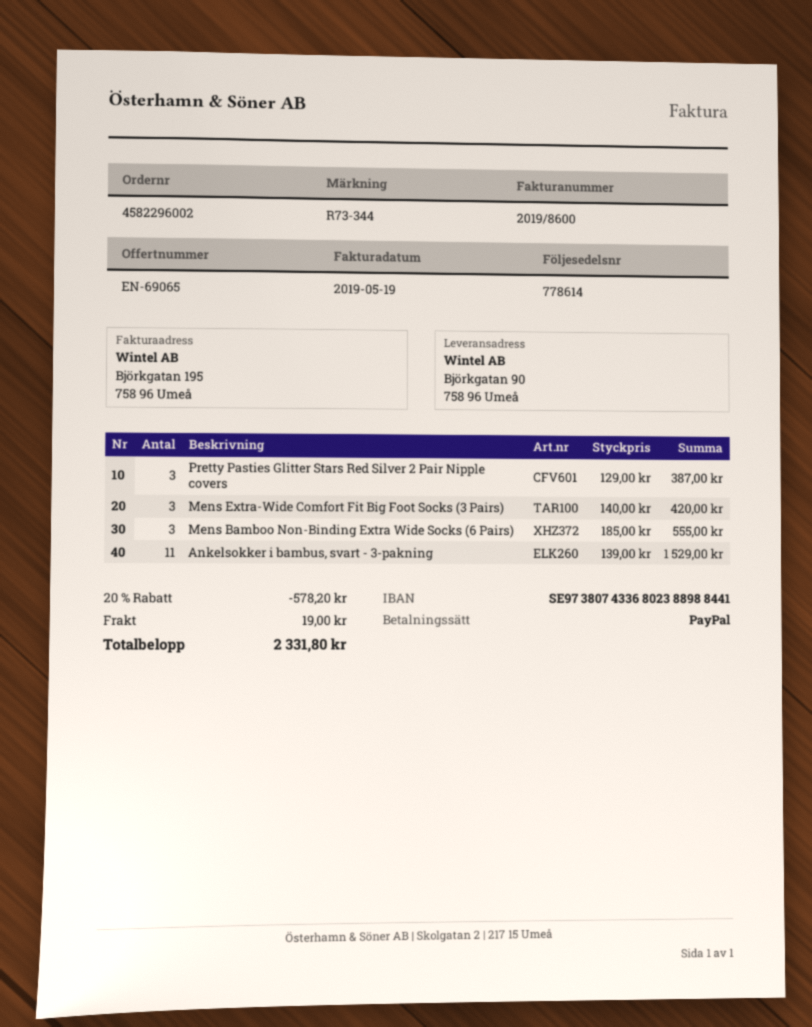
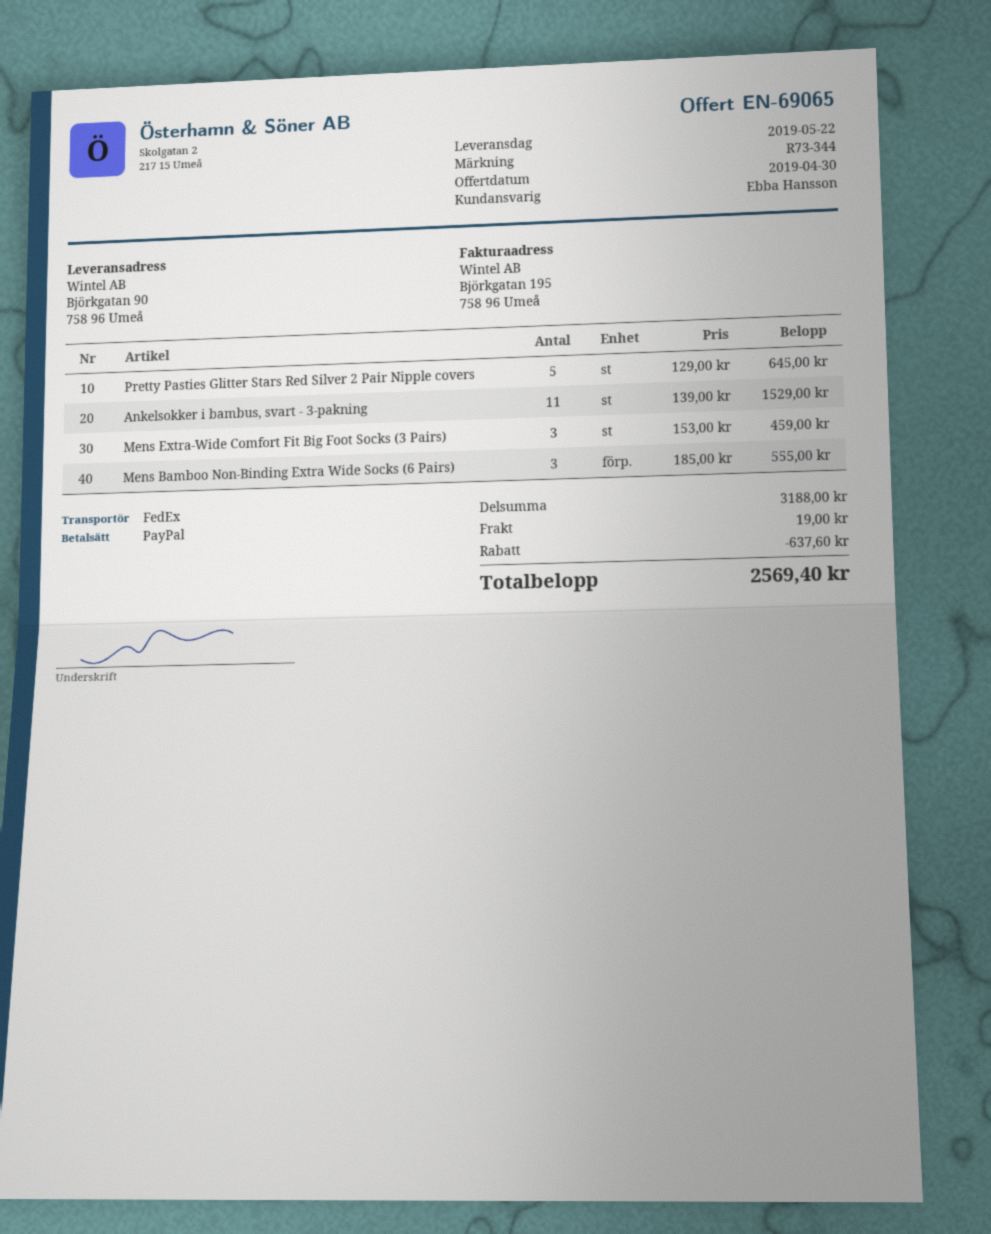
Pretty Pasties Glitter Stars Red Silver 2 Pair Nipple covers: 3 x 129.00 = 387.00 -> 5 x 129.00 = 645.00
Mens Extra-Wide Comfort Fit Big Foot Socks (3 Pairs): 3 x 140.00 = 420.00 -> 3 x 153.00 = 459.00
discount: 578.20 -> 637.60
total: 2331.80 -> 2569.40

